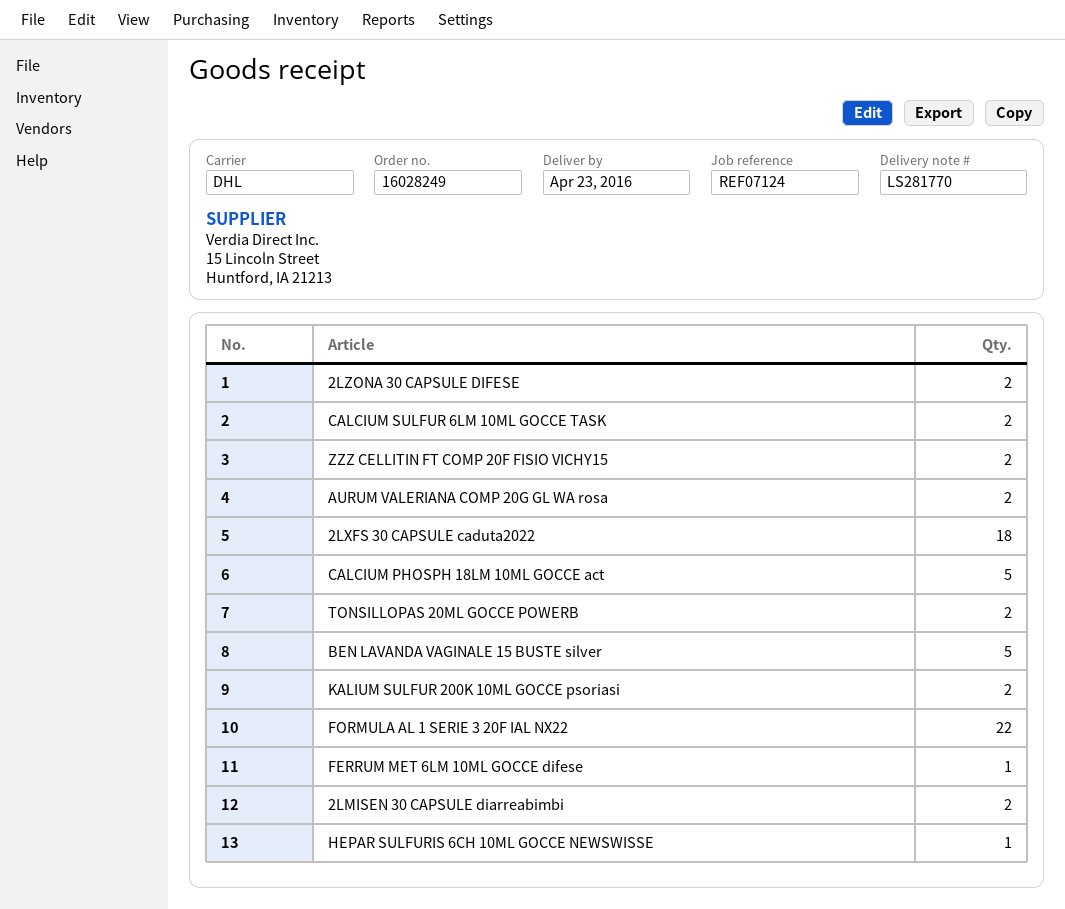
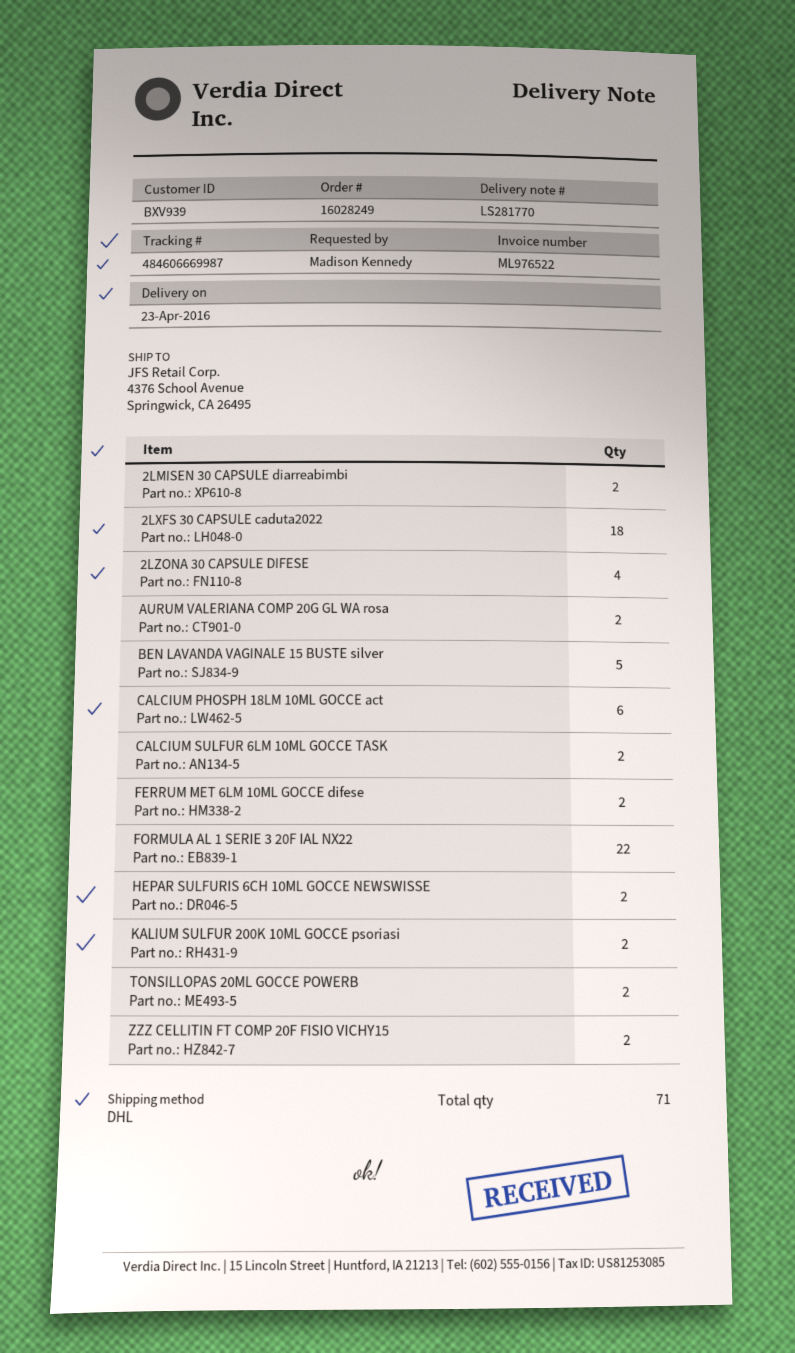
2LZONA 30 CAPSULE DIFESE: 2 -> 4
CALCIUM PHOSPH 18LM 10ML GOCCE act: 5 -> 6
FERRUM MET 6LM 10ML GOCCE difese: 1 -> 2
HEPAR SULFURIS 6CH 10ML GOCCE NEWSWISSE: 1 -> 2

